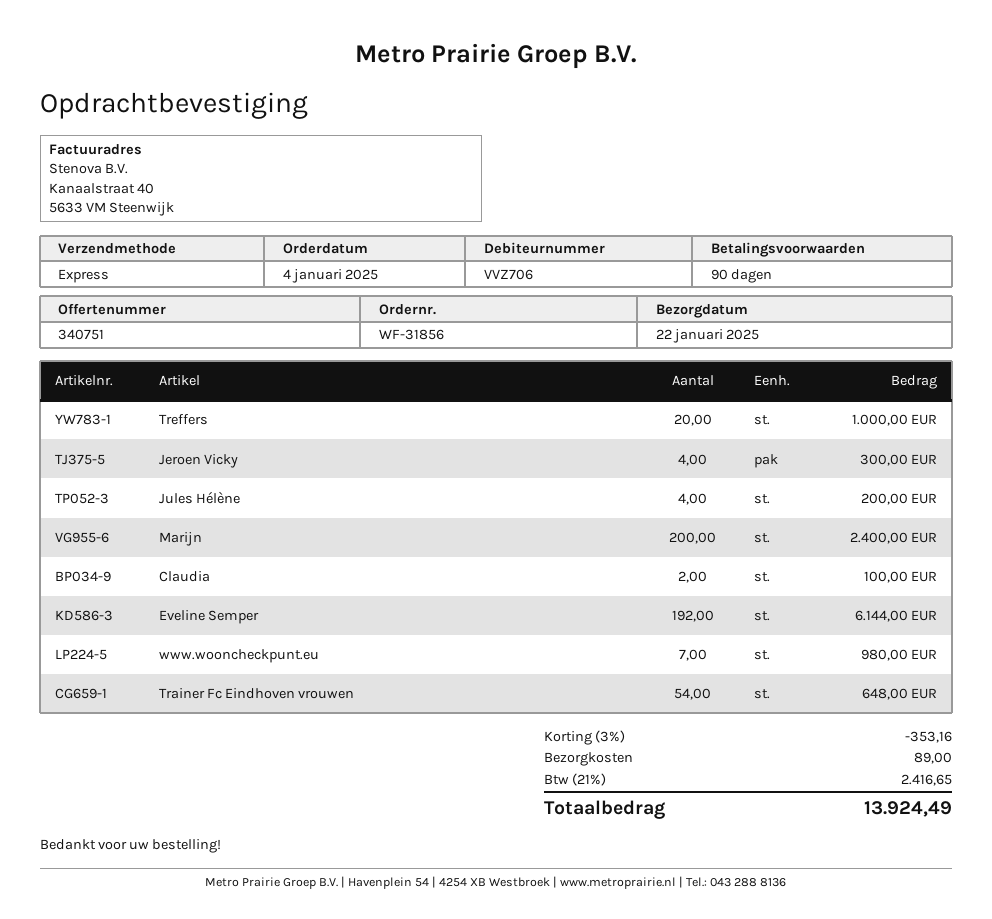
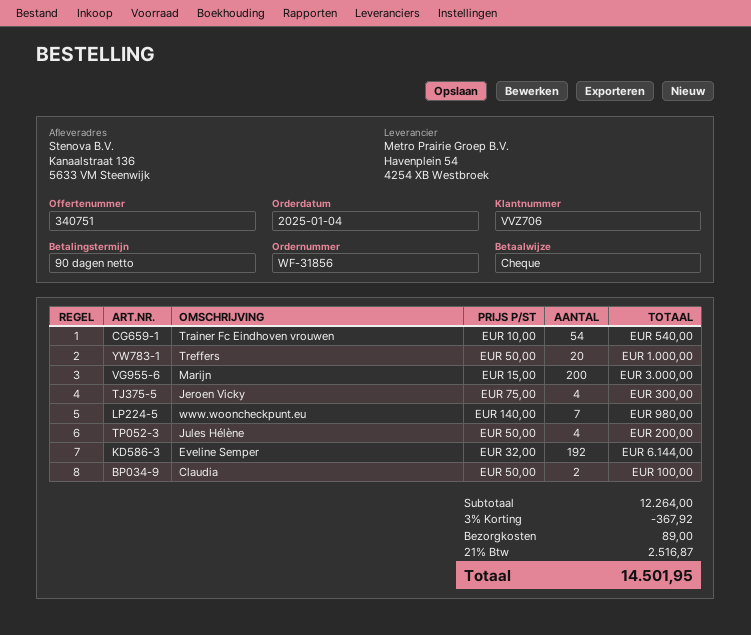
Marijn: 200 for 2400.00 -> 200 for 3000.00
Trainer Fc Eindhoven vrouwen: 54 for 648.00 -> 54 for 540.00
discount: 3% = 353.16 -> 3% = 367.92
tax: 21% = 2416.65 -> 21% = 2516.87
total: 13924.49 -> 14501.95

